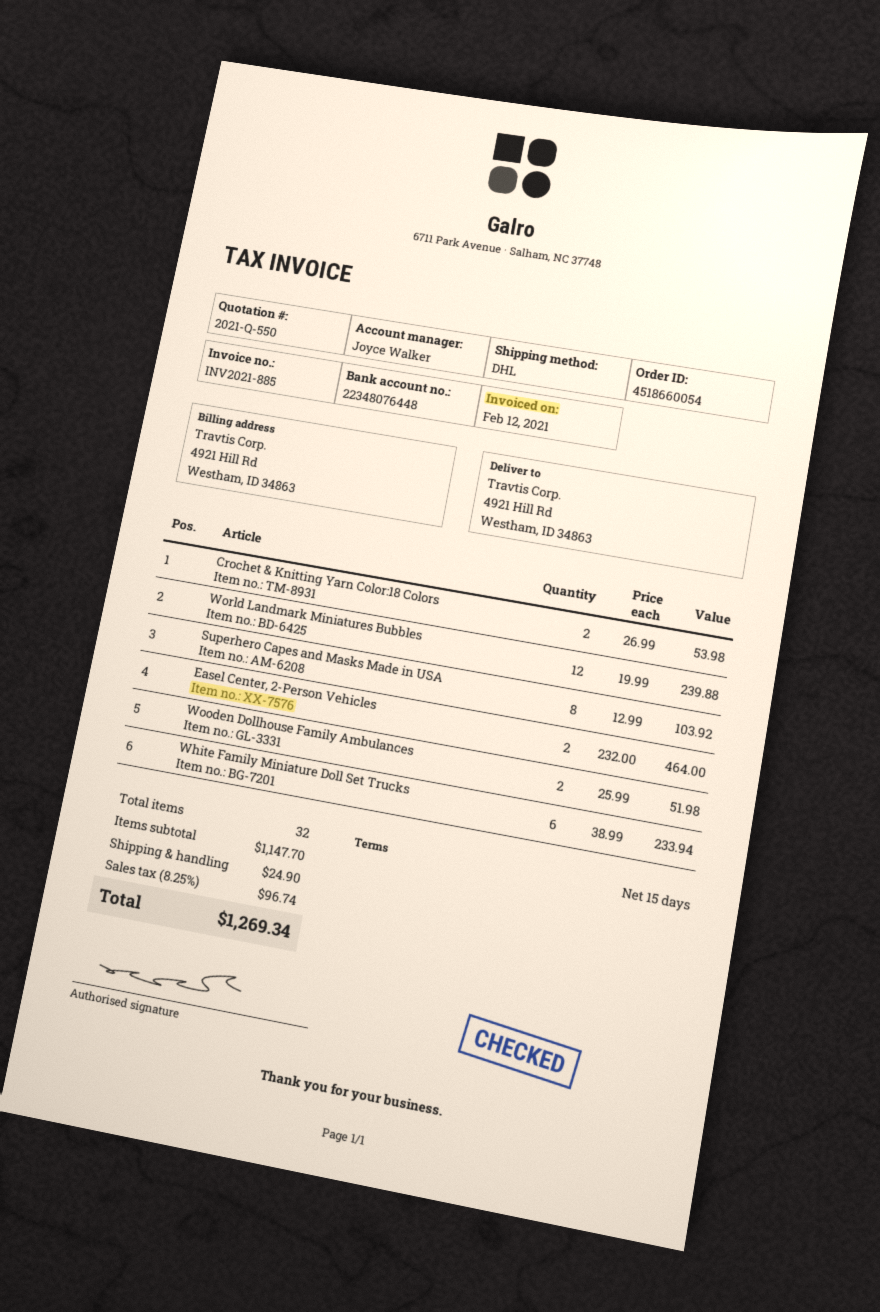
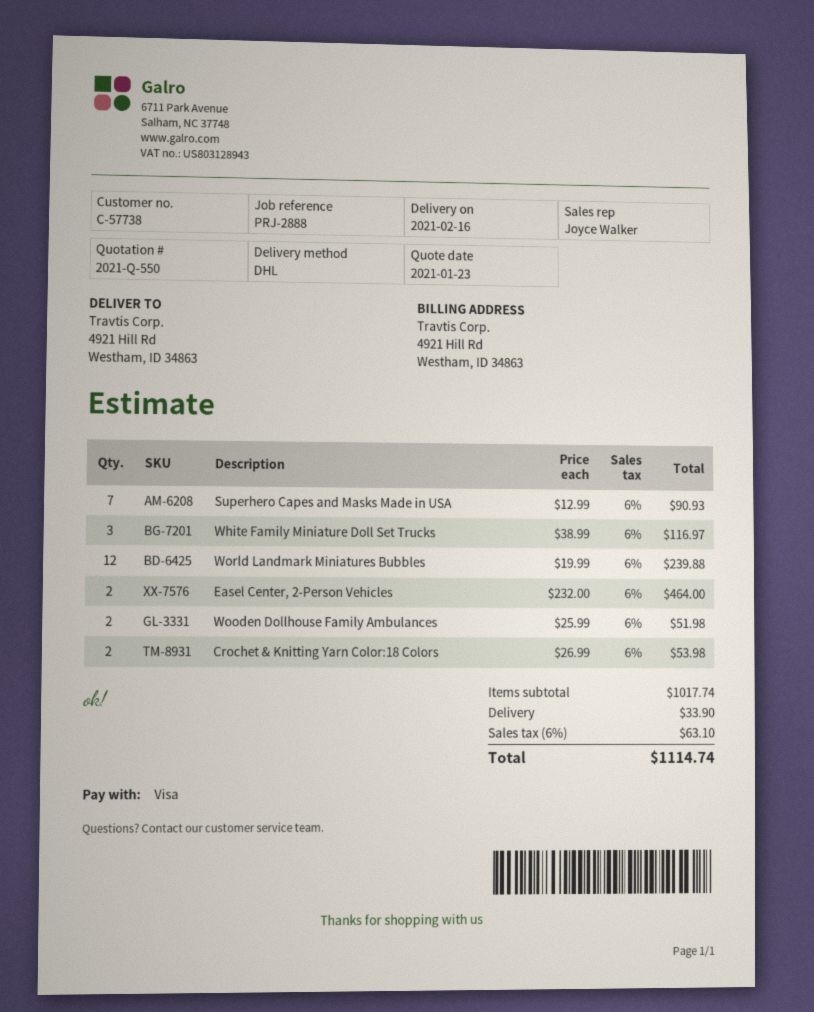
Superhero Capes and Masks Made in USA: 8 x 12.99 = 103.92 -> 7 x 12.99 = 90.93
White Family Miniature Doll Set Trucks: 6 x 38.99 = 233.94 -> 3 x 38.99 = 116.97
subtotal: 1147.70 -> 1017.74
shipping: 24.90 -> 33.90
tax: 8.25% = 96.74 -> 6% = 63.10
total: 1269.34 -> 1114.74

